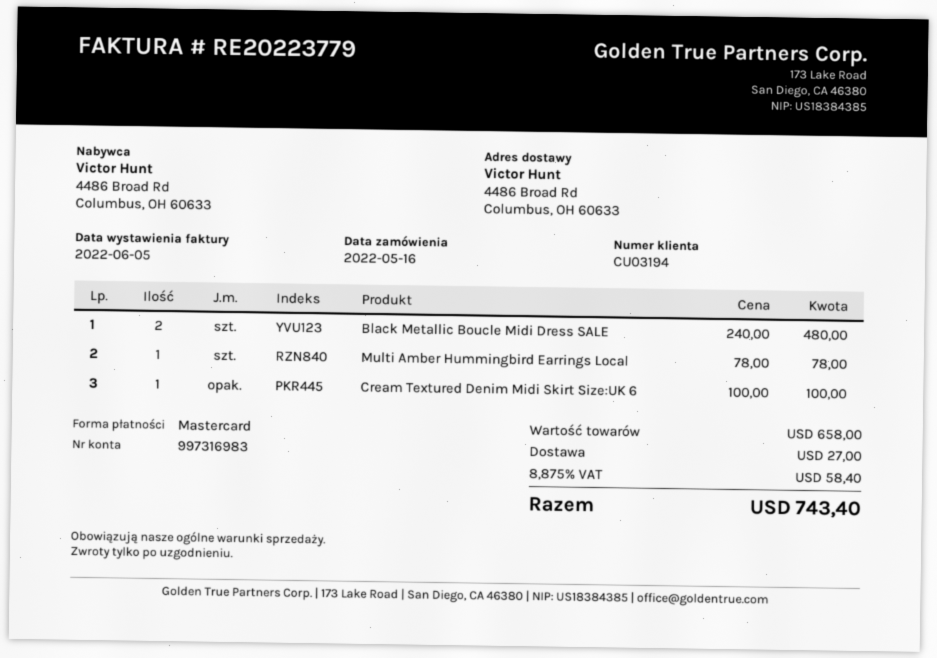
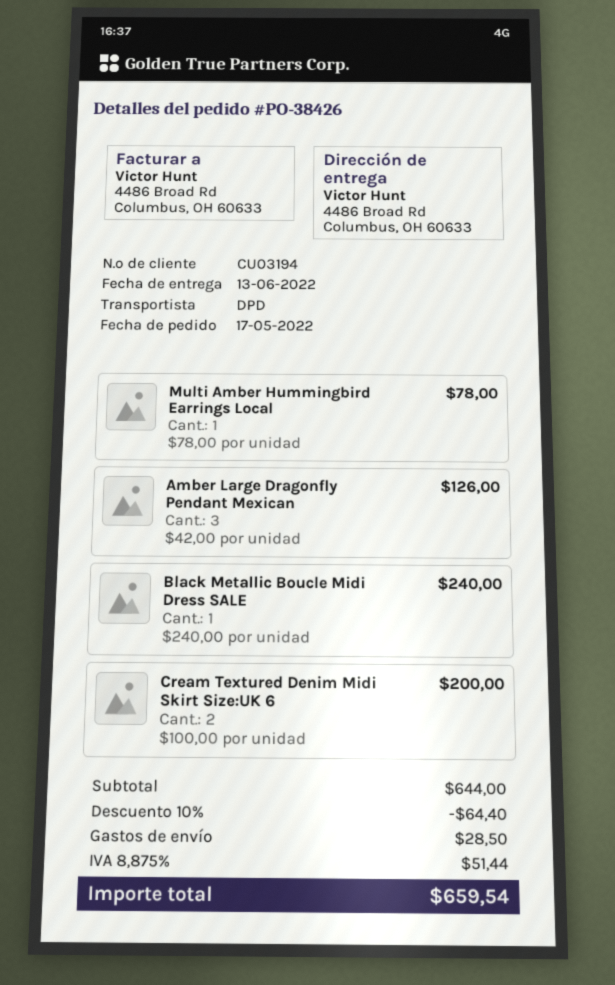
order date: 2022-05-16 -> 2022-05-17
Black Metallic Boucle Midi Dress SALE: 2 x 240.00 = 480.00 -> 1 x 240.00 = 240.00
Cream Textured Denim Midi Skirt Size:UK 6: 1 x 100.00 = 100.00 -> 2 x 100.00 = 200.00
Amber Large Dragonfly Pendant Mexican: none -> 3 x 42.00 = 126.00
subtotal: 658.00 -> 644.00
discount: none -> 10% = 64.40
shipping: 27.00 -> 28.50
tax: 8.875% = 58.40 -> 8.875% = 51.44
total: 743.40 -> 659.54

